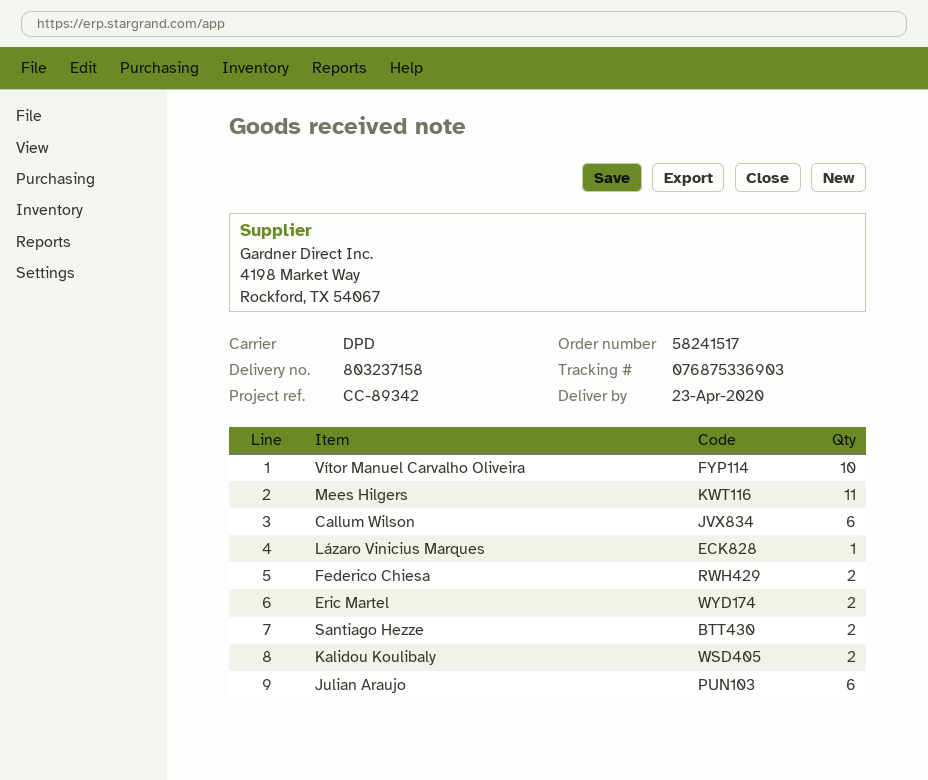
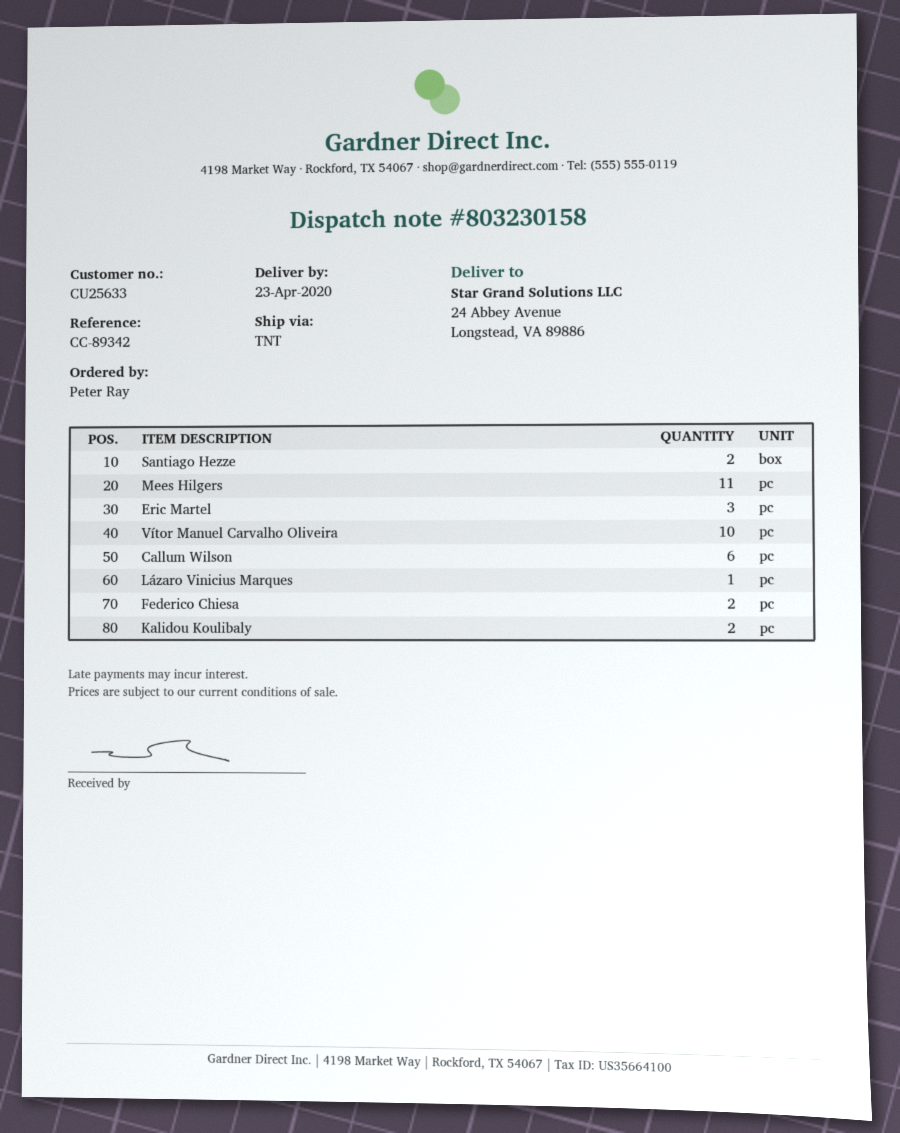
delivery note number: 803237158 -> 803230158
shipping method: DPD -> TNT
Eric Martel: 2 -> 3
Julian Araujo: 6 -> none

